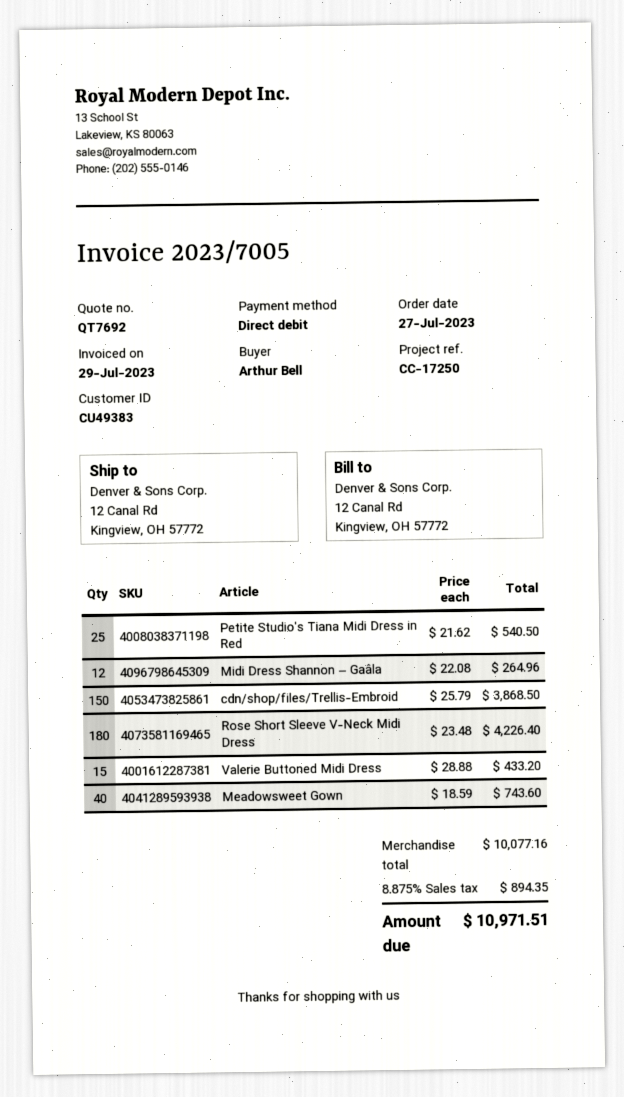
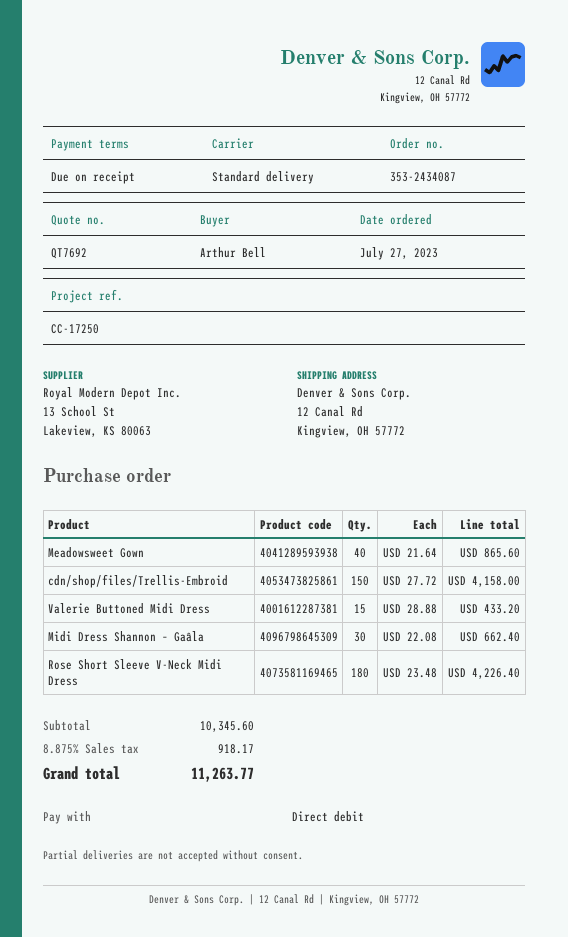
Petite Studio's Tiana Midi Dress in Red: 25 x 21.62 = 540.50 -> none
Midi Dress Shannon – Gaâla: 12 x 22.08 = 264.96 -> 30 x 22.08 = 662.40
cdn/shop/files/Trellis-Embroid: 150 x 25.79 = 3868.50 -> 150 x 27.72 = 4158.00
Meadowsweet Gown: 40 x 18.59 = 743.60 -> 40 x 21.64 = 865.60
subtotal: 10077.16 -> 10345.60
tax: 8.875% = 894.35 -> 8.875% = 918.17
total: 10971.51 -> 11263.77

